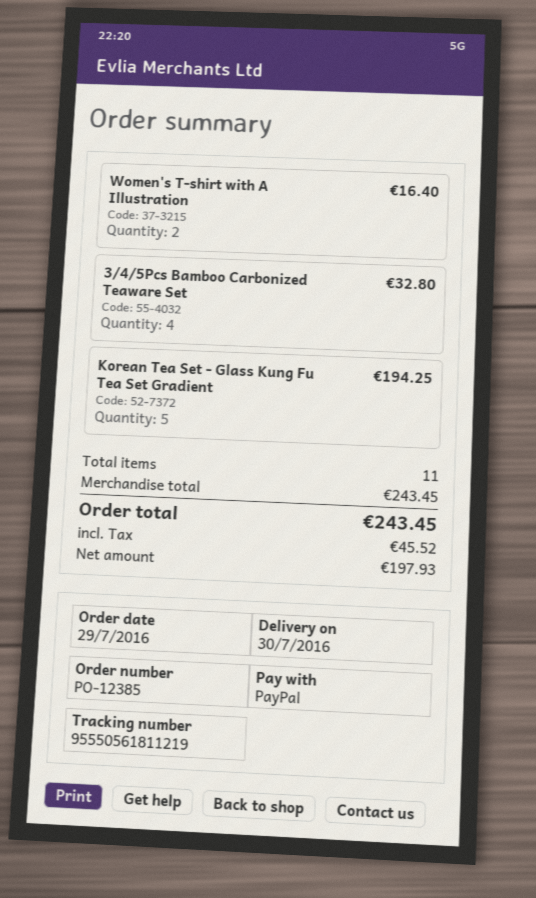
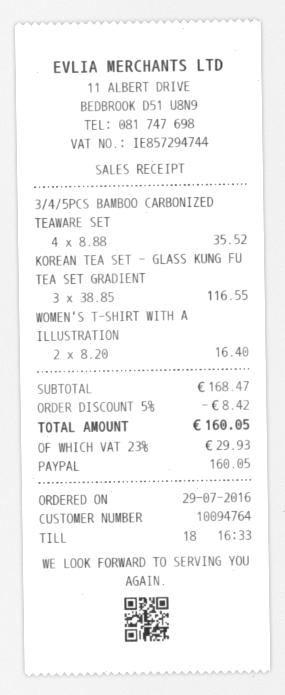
3/4/5Pcs Bamboo Carbonized Teaware Set: 4 for 32.80 -> 4 for 35.52
Korean Tea Set - Glass Kung Fu Tea Set Gradient: 5 for 194.25 -> 3 for 116.55
subtotal: 243.45 -> 168.47
discount: none -> 5% = 8.42
tax: 45.52 -> 29.93
total: 243.45 -> 160.05

